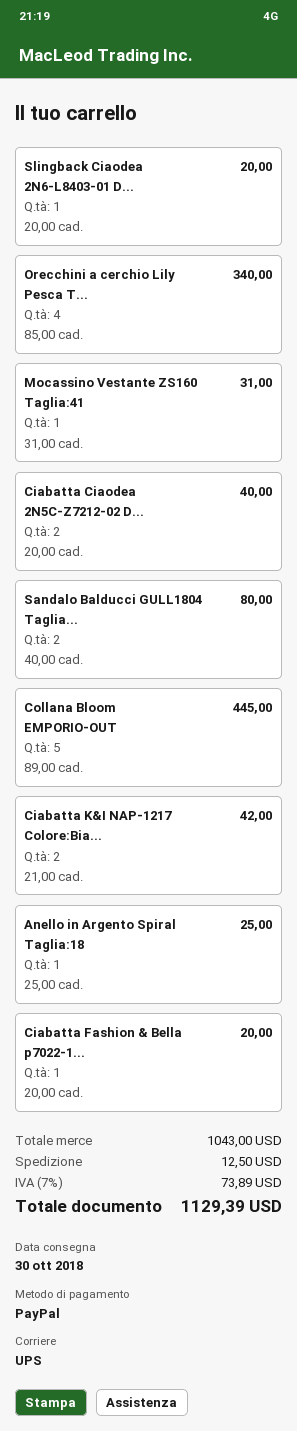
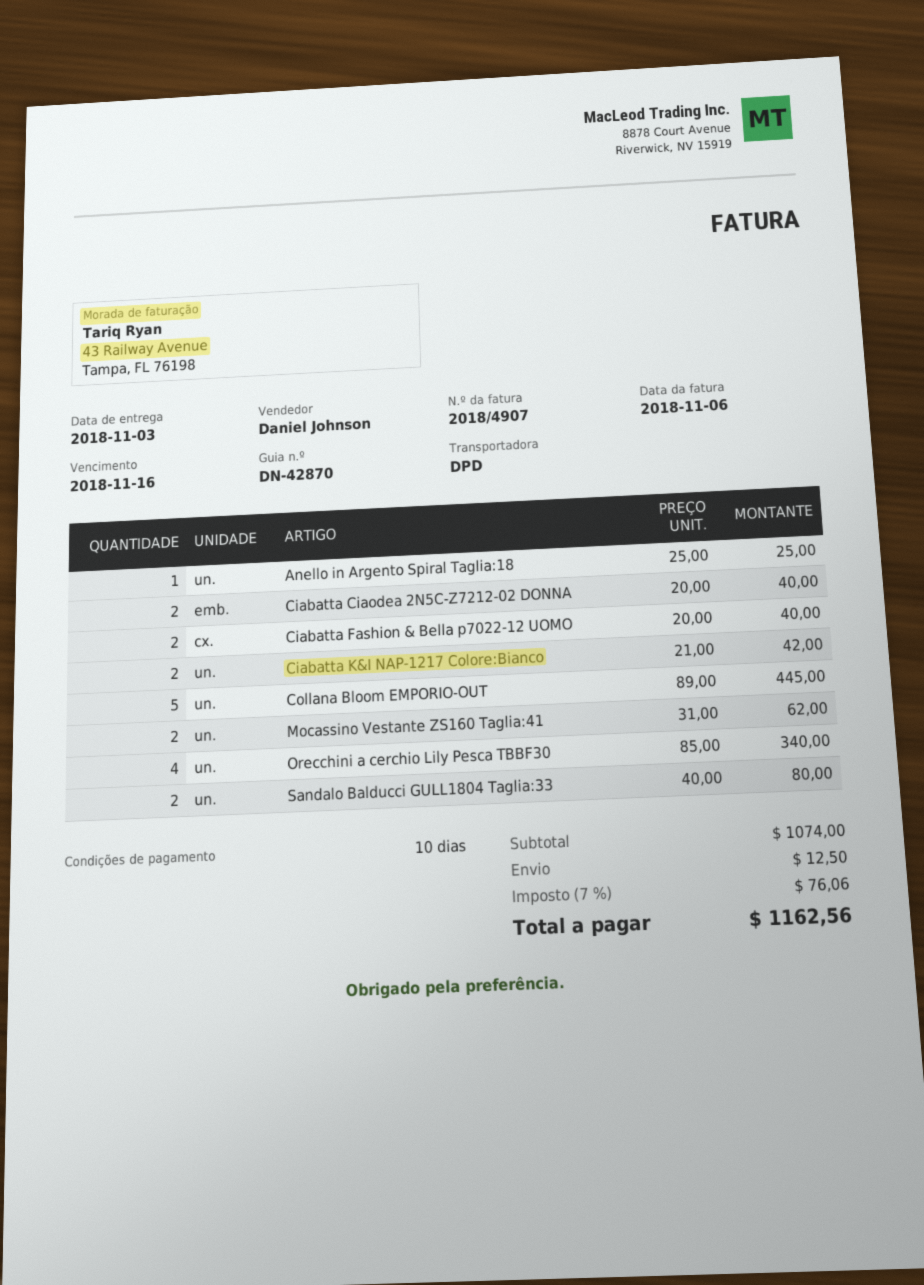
delivery date: 2018-10-30 -> 2018-11-03
shipping method: UPS -> DPD
Slingback Ciaodea 2N6-L8403-01 D...: 1 x 20.00 = 20.00 -> none
Mocassino Vestante ZS160 Taglia:41: 1 x 31.00 = 31.00 -> 2 x 31.00 = 62.00
Ciabatta Fashion & Bella p7022-1...: 1 x 20.00 = 20.00 -> 2 x 20.00 = 40.00
subtotal: 1043.00 -> 1074.00
tax: 7% = 73.89 -> 7% = 76.06
total: 1129.39 -> 1162.56

